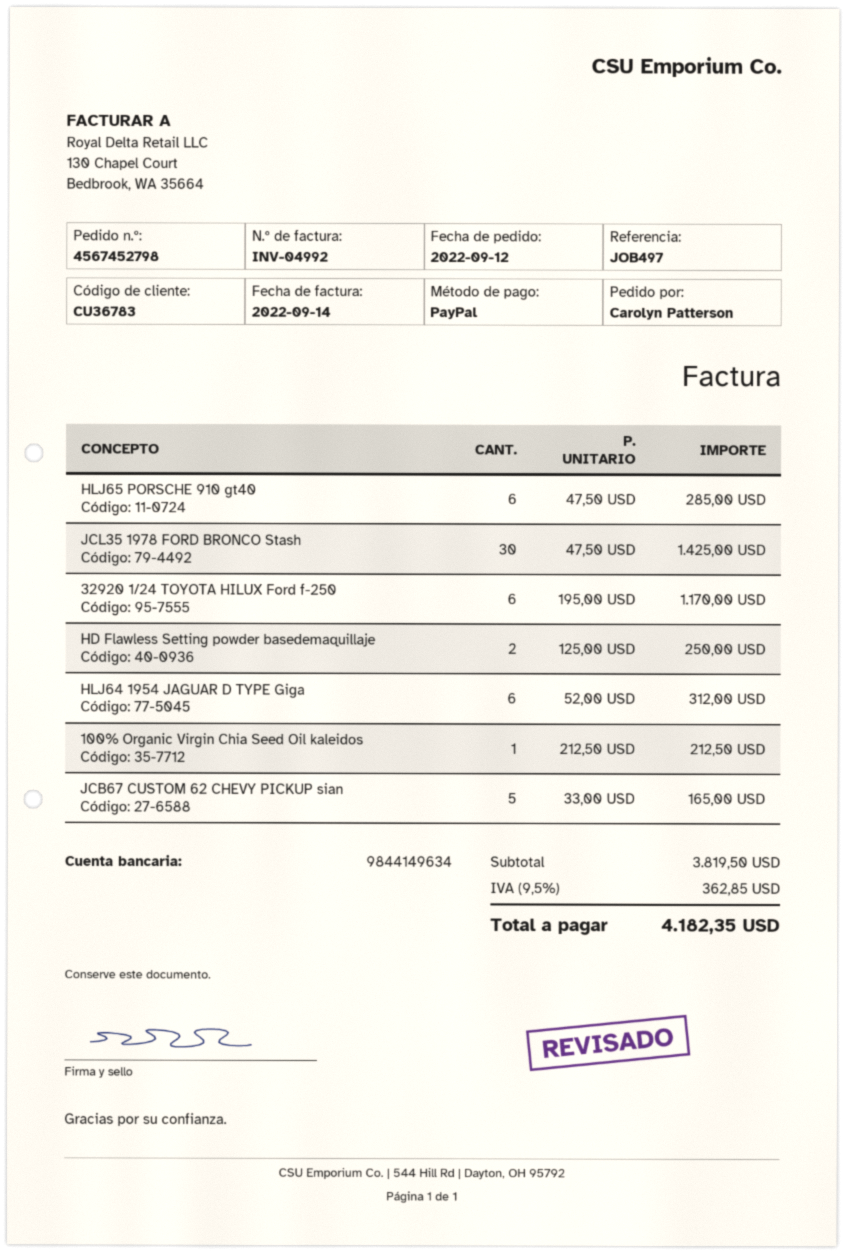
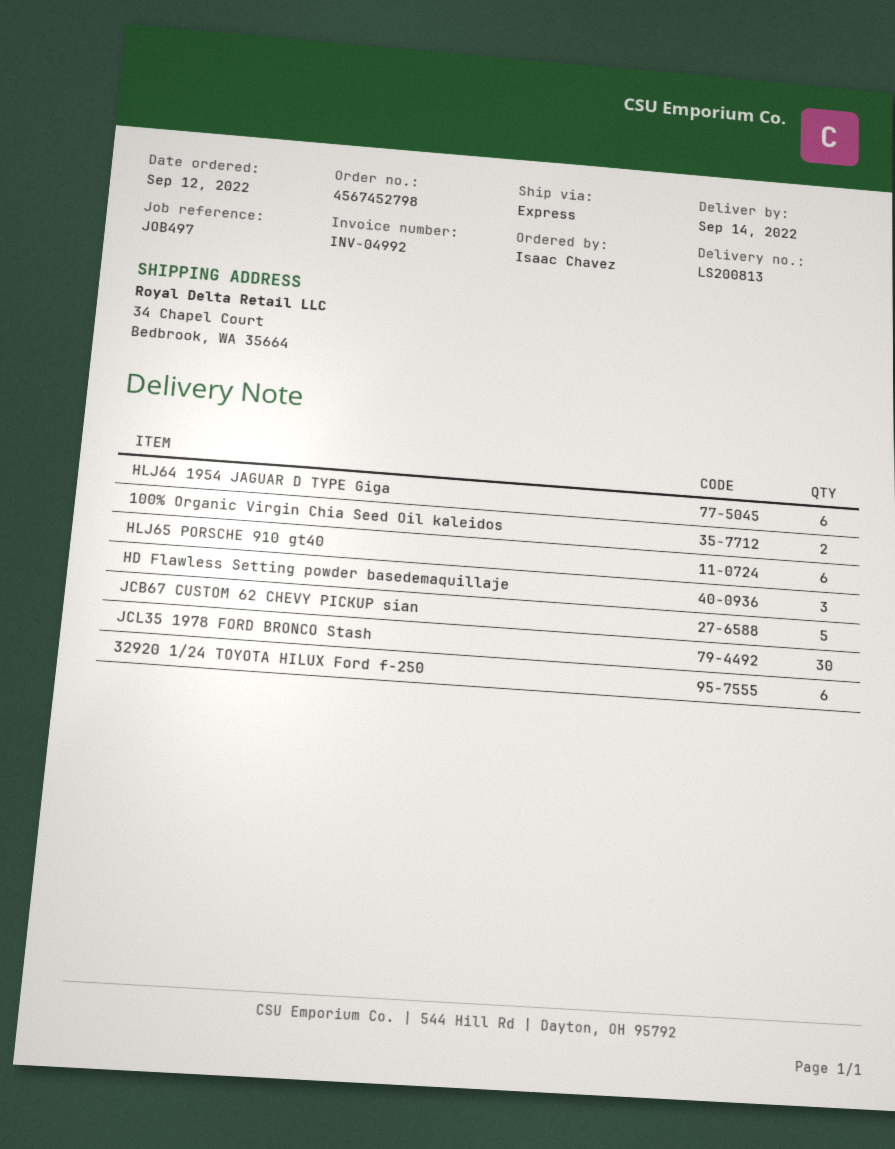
ordered by: Carolyn Patterson -> Isaac Chavez
HD Flawless Setting powder basedemaquillaje: 2 -> 3
100% Organic Virgin Chia Seed Oil kaleidos: 1 -> 2

